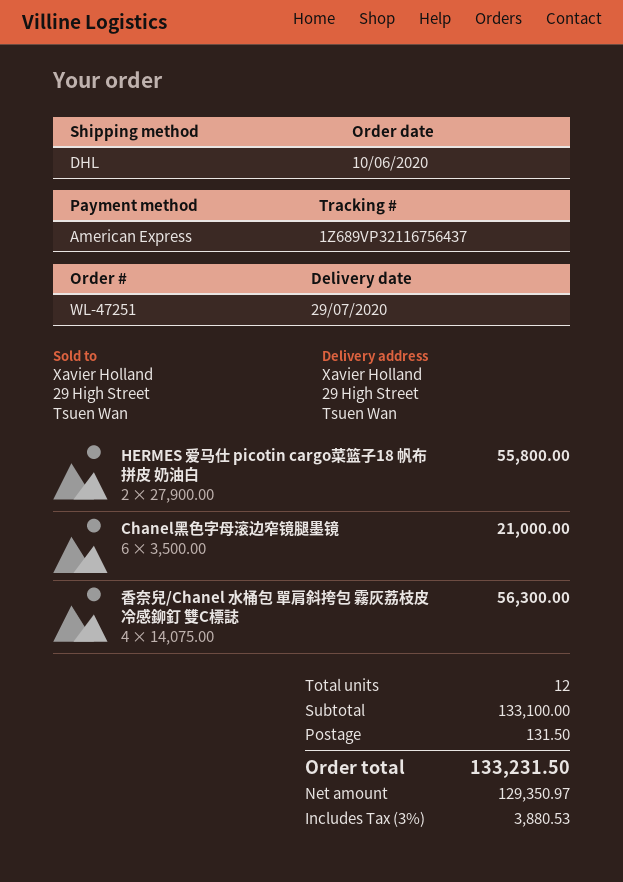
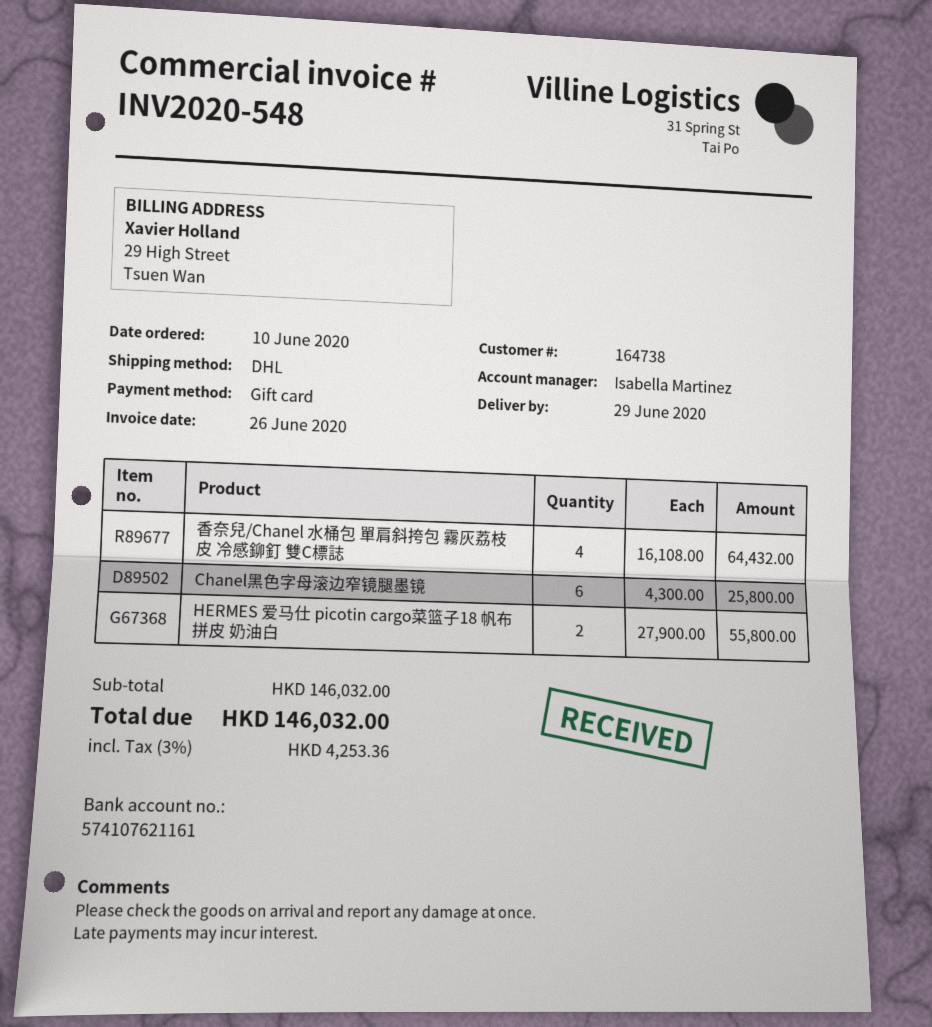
delivery date: 2020-07-29 -> 2020-06-29
payment method: American Express -> gift card
Chanel黑色字母滚边窄镜腿墨镜: 6 x 3500.00 = 21000.00 -> 6 x 4300.00 = 25800.00
香奈兒/Chanel 水桶包 單肩斜挎包 霧灰荔枝皮 冷感鉚釘 雙C標誌: 4 x 14075.00 = 56300.00 -> 4 x 16108.00 = 64432.00
subtotal: 133100.00 -> 146032.00
shipping: 131.50 -> none
tax: 3% = 3880.53 -> 3% = 4253.36
total: 133231.50 -> 146032.00

